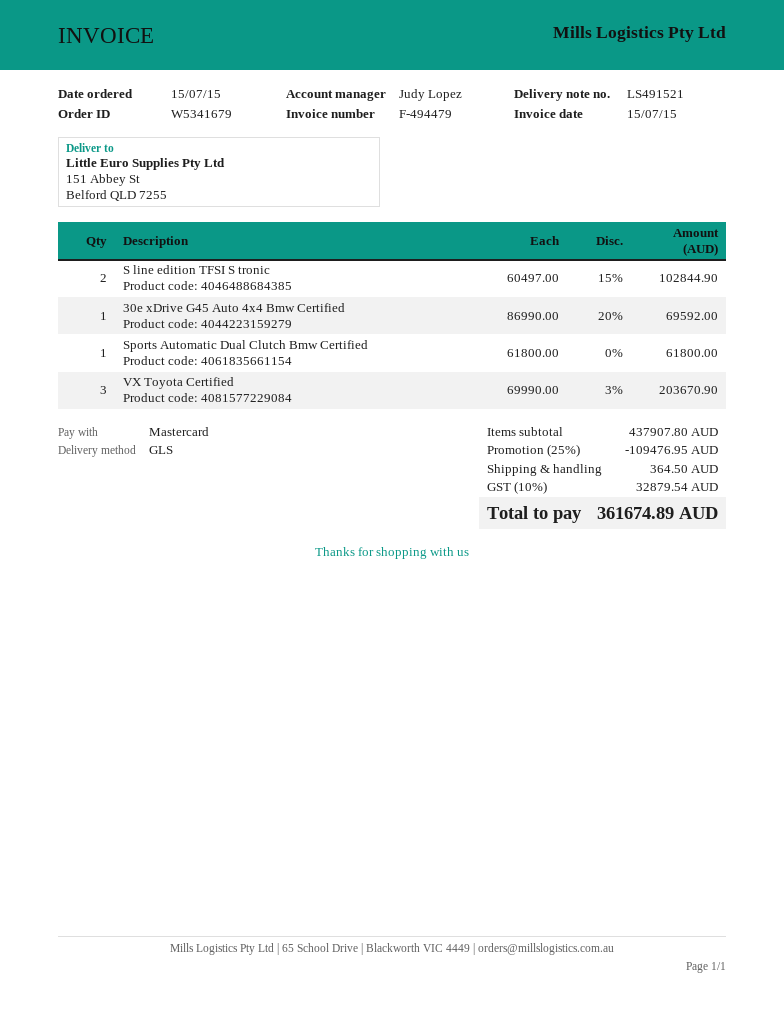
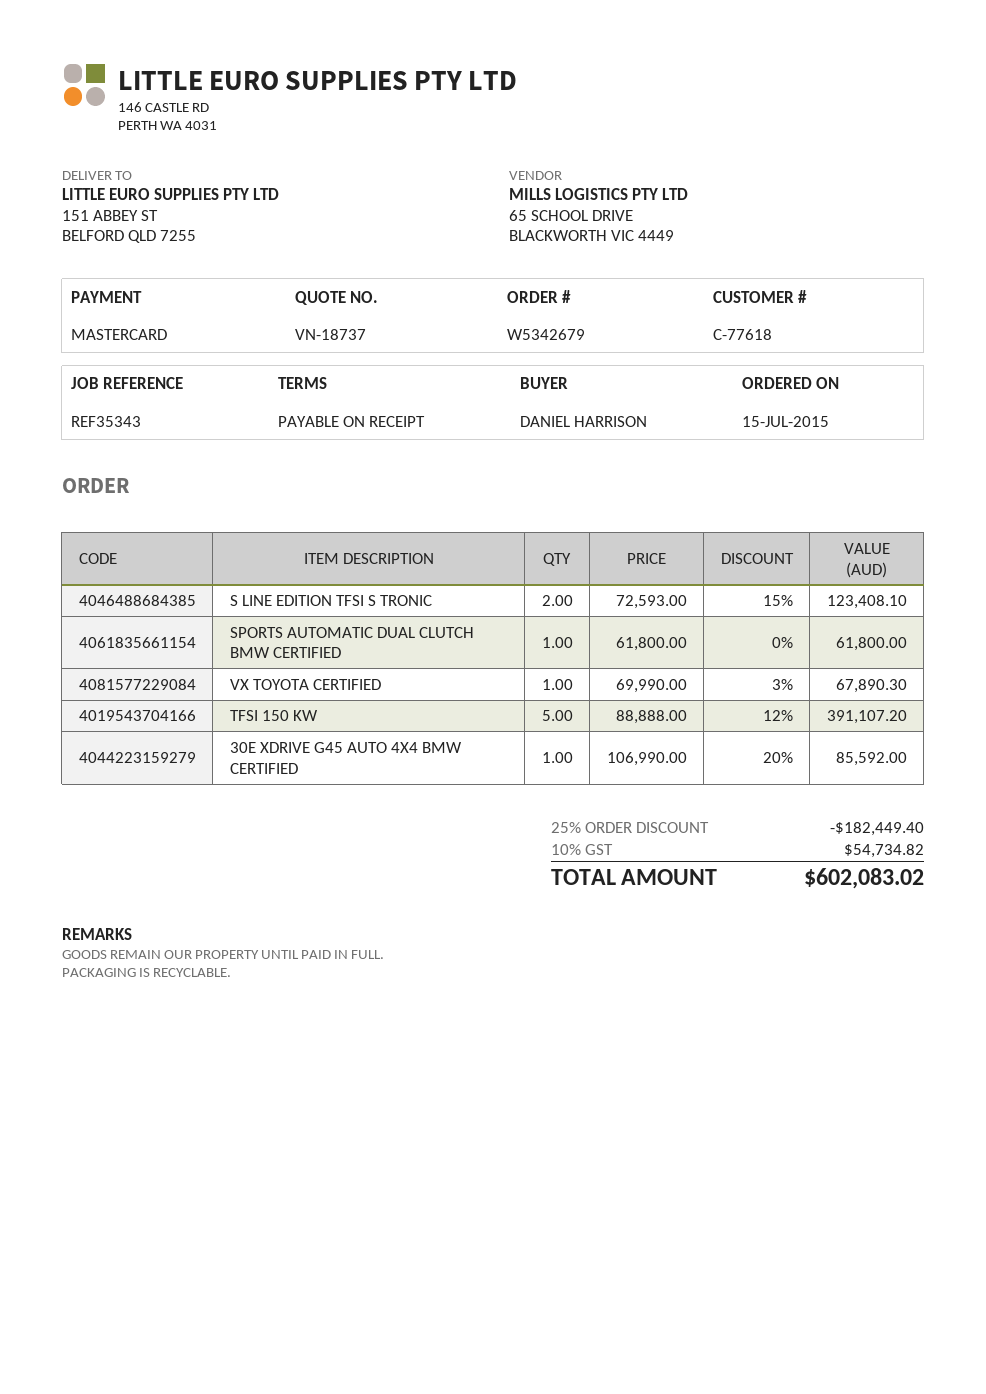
order number: W5341679 -> W5342679
S line edition TFSI S tronic: 2 x 60497.00 - 15% = 102844.90 -> 2 x 72593.00 - 15% = 123408.10
30e xDrive G45 Auto 4x4 Bmw Certified: 1 x 86990.00 - 20% = 69592.00 -> 1 x 106990.00 - 20% = 85592.00
VX Toyota Certified: 3 x 69990.00 - 3% = 203670.90 -> 1 x 69990.00 - 3% = 67890.30
TFSI 150 KW: none -> 5 x 88888.00 - 12% = 391107.20
discount: 25% = 109476.95 -> 25% = 182449.40
shipping: 364.50 -> none
tax: 10% = 32879.54 -> 10% = 54734.82
total: 361674.89 -> 602083.02

